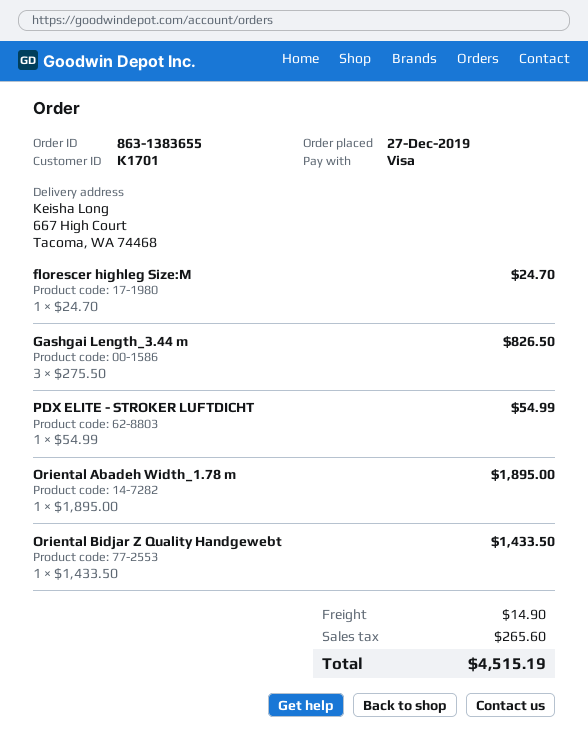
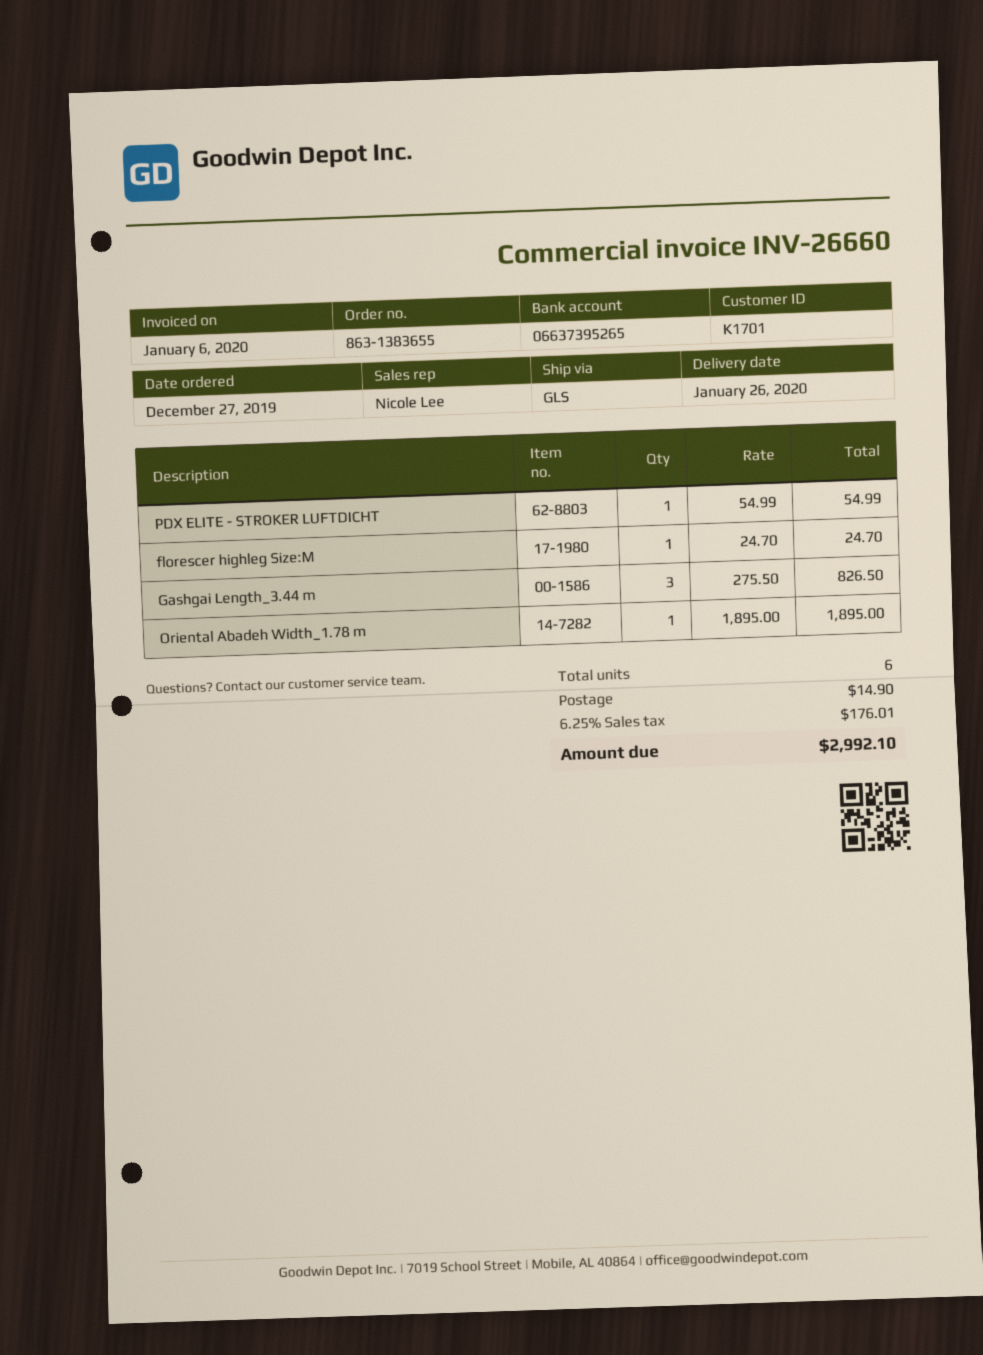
Oriental Bidjar Z Quality Handgewebt: 1 x 1433.50 = 1433.50 -> none
tax: 265.60 -> 176.01
total: 4515.19 -> 2992.10

